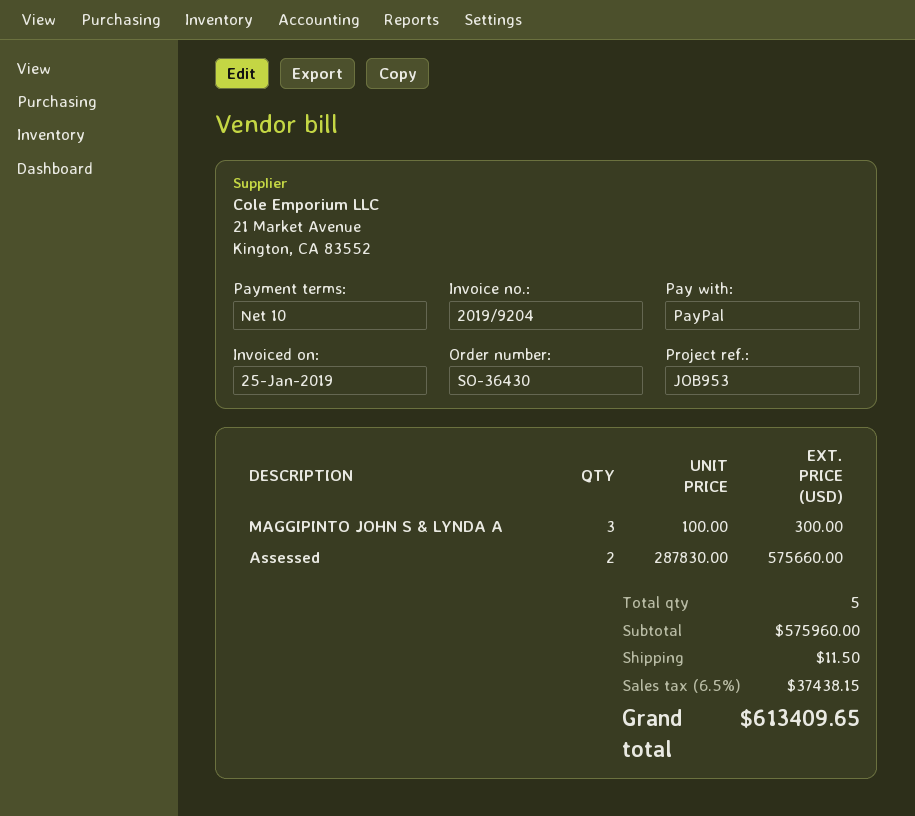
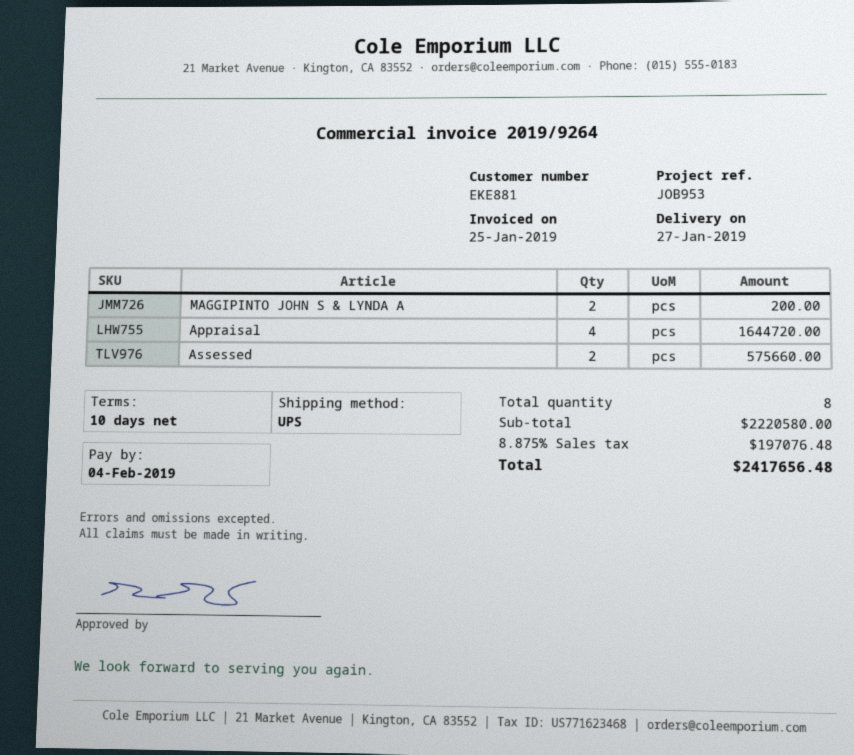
invoice number: 2019/9204 -> 2019/9264
MAGGIPINTO JOHN S & LYNDA A: 3 for 300.00 -> 2 for 200.00
Appraisal: none -> 4 for 1644720.00
total quantity: 5 -> 8
subtotal: 575960.00 -> 2220580.00
shipping: 11.50 -> none
tax: 6.5% = 37438.15 -> 8.875% = 197076.48
total: 613409.65 -> 2417656.48

